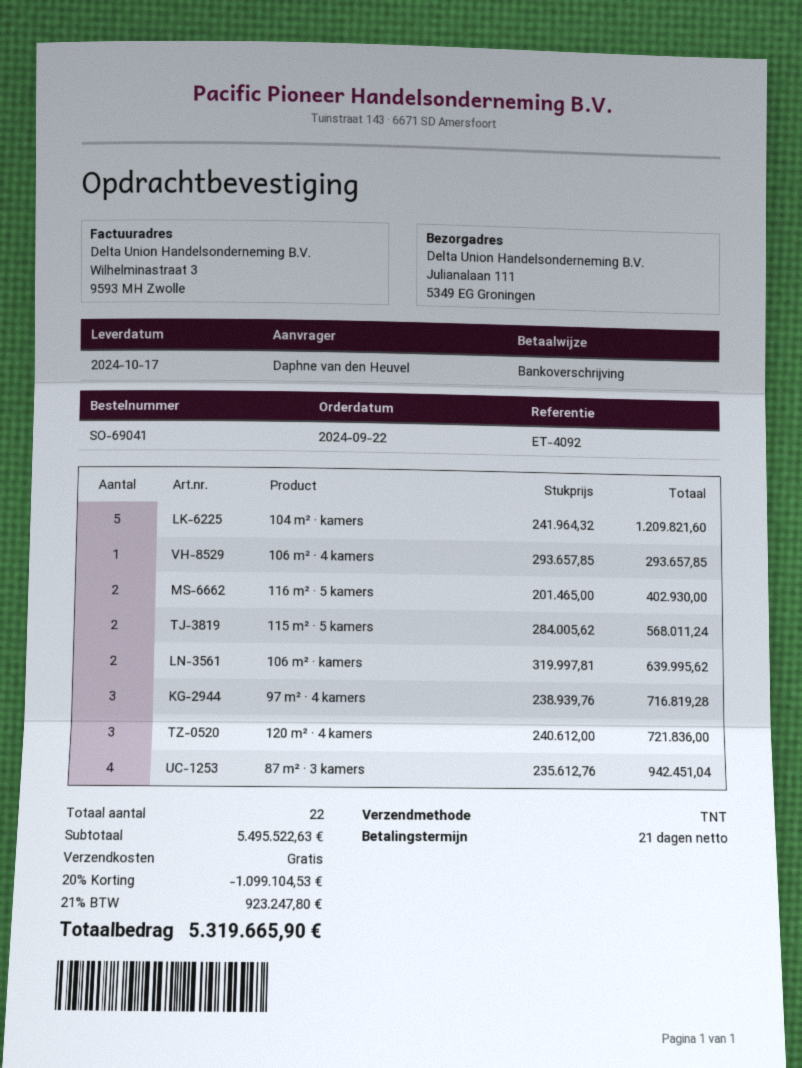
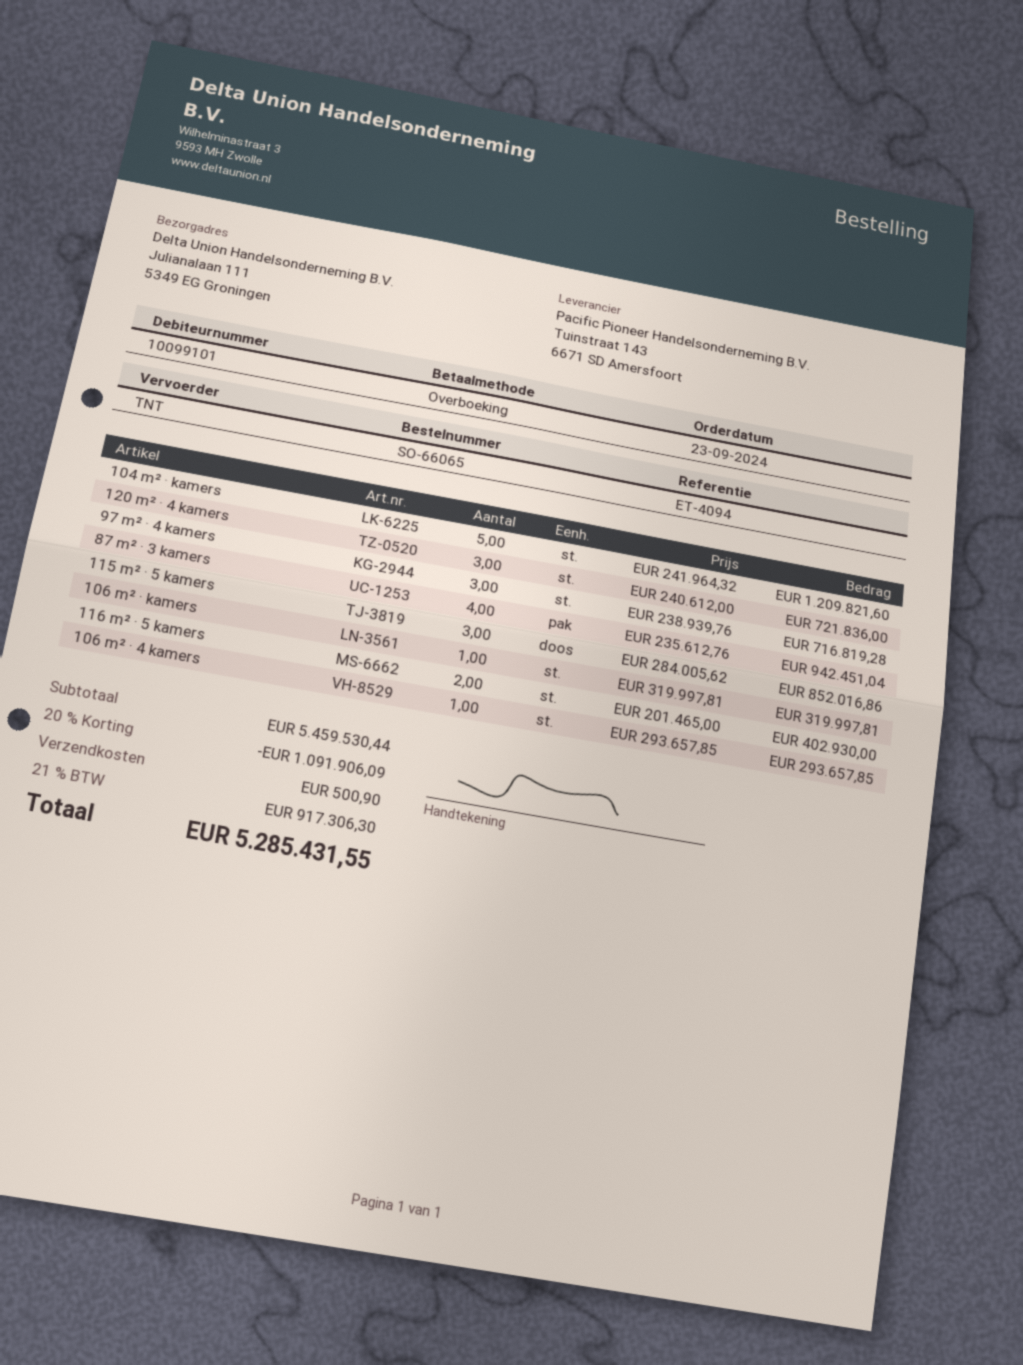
order number: SO-69041 -> SO-66065
order date: 2024-09-22 -> 2024-09-23
reference: ET-4092 -> ET-4094
115 m² · 5 kamers: 2 x 284005.62 = 568011.24 -> 3 x 284005.62 = 852016.86
106 m² · kamers: 2 x 319997.81 = 639995.62 -> 1 x 319997.81 = 319997.81
subtotal: 5495522.63 -> 5459530.44
discount: 20% = 1099104.53 -> 20% = 1091906.09
shipping: 0.00 -> 500.90
tax: 21% = 923247.80 -> 21% = 917306.30
total: 5319665.90 -> 5285431.55

